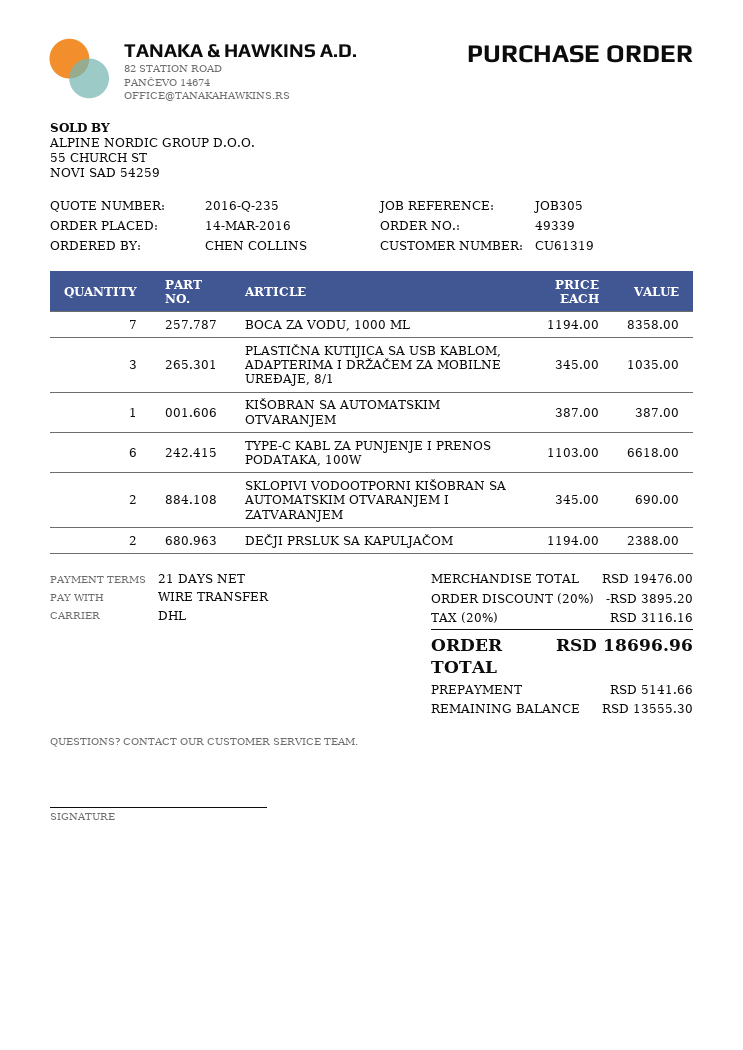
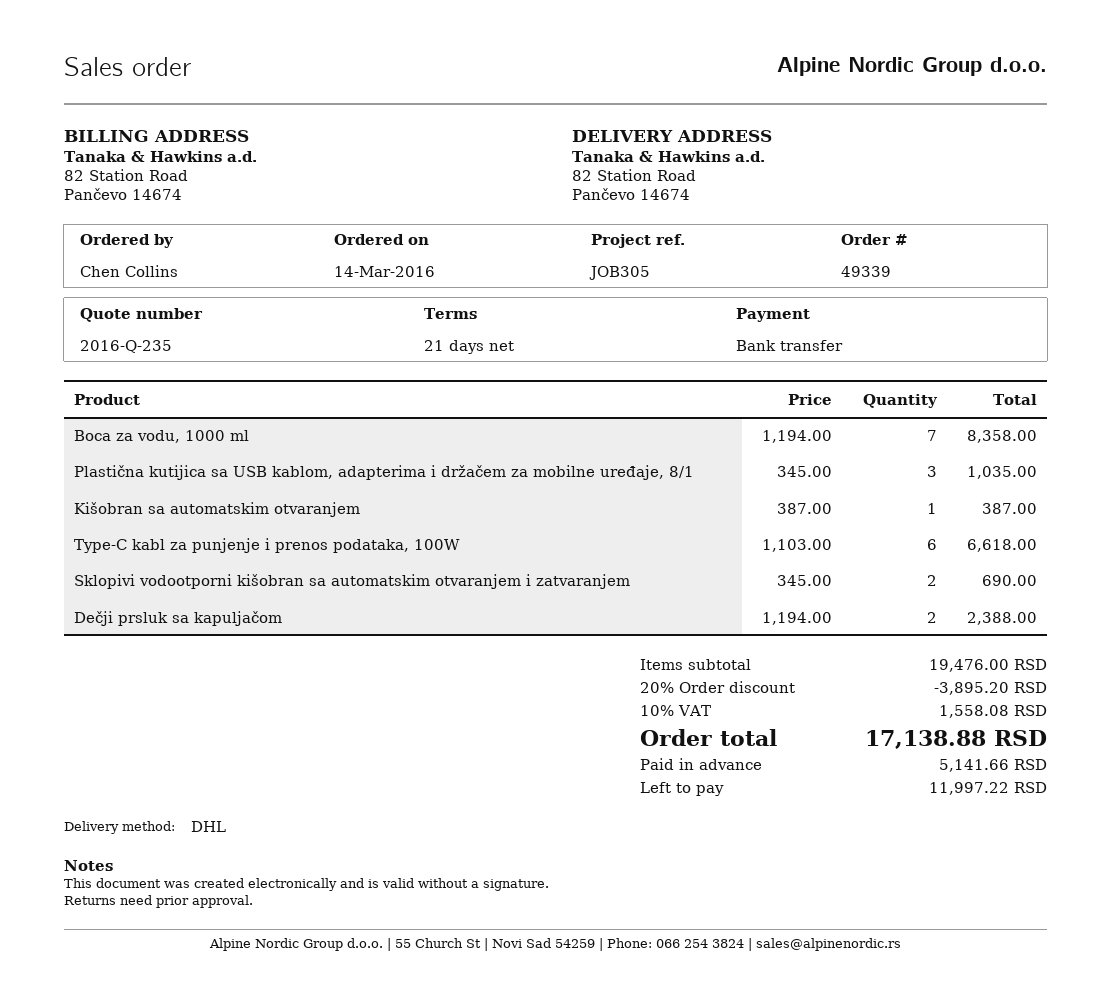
tax: 20% = 3116.16 -> 10% = 1558.08
total: 18696.96 -> 17138.88
balance: 13555.30 -> 11997.22

